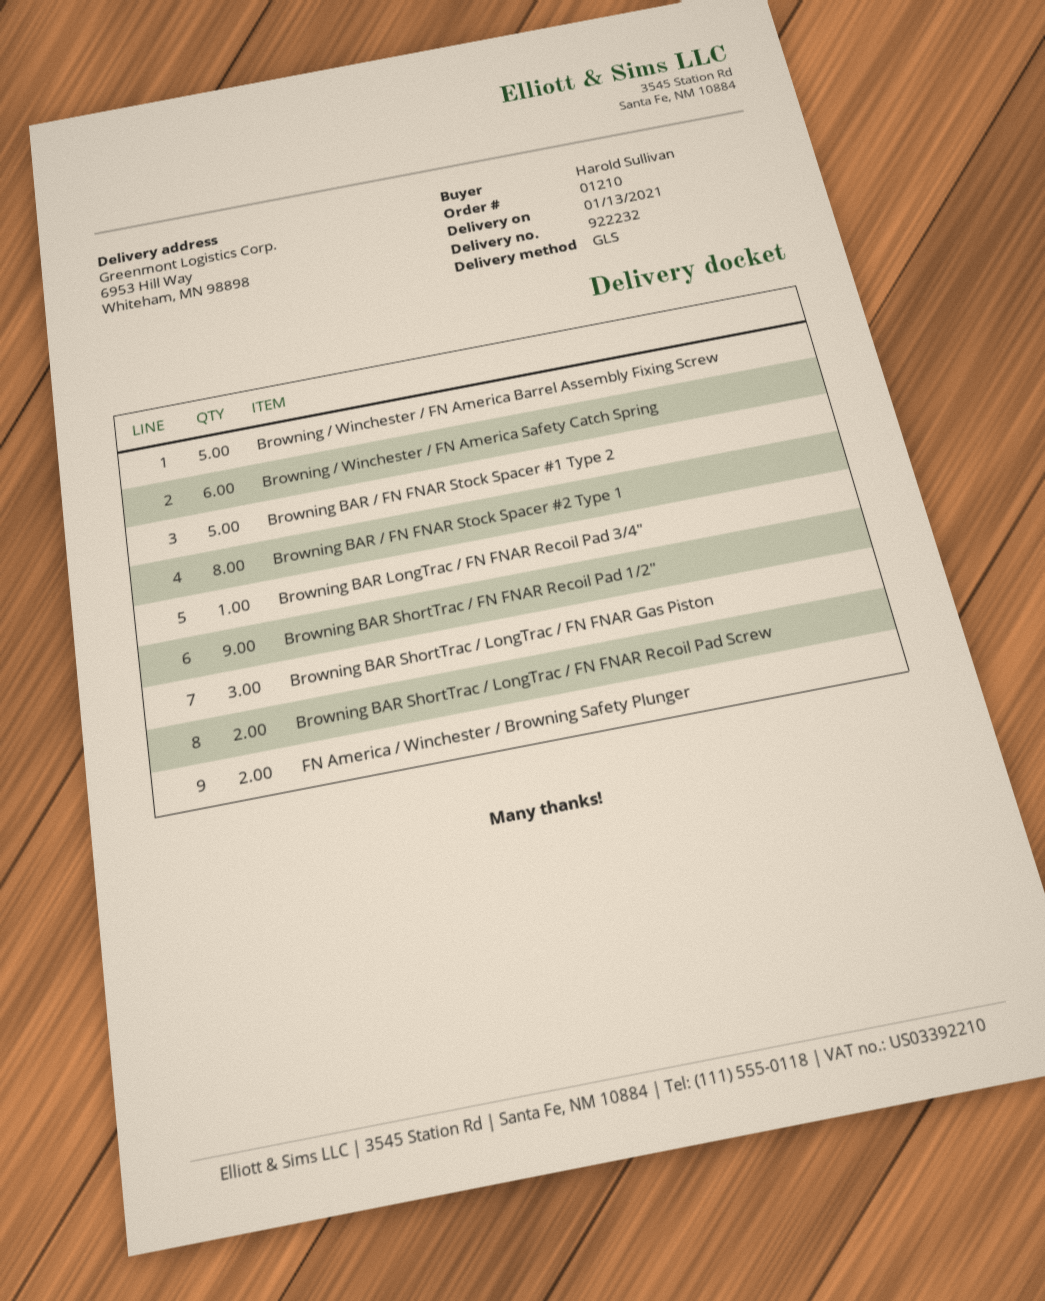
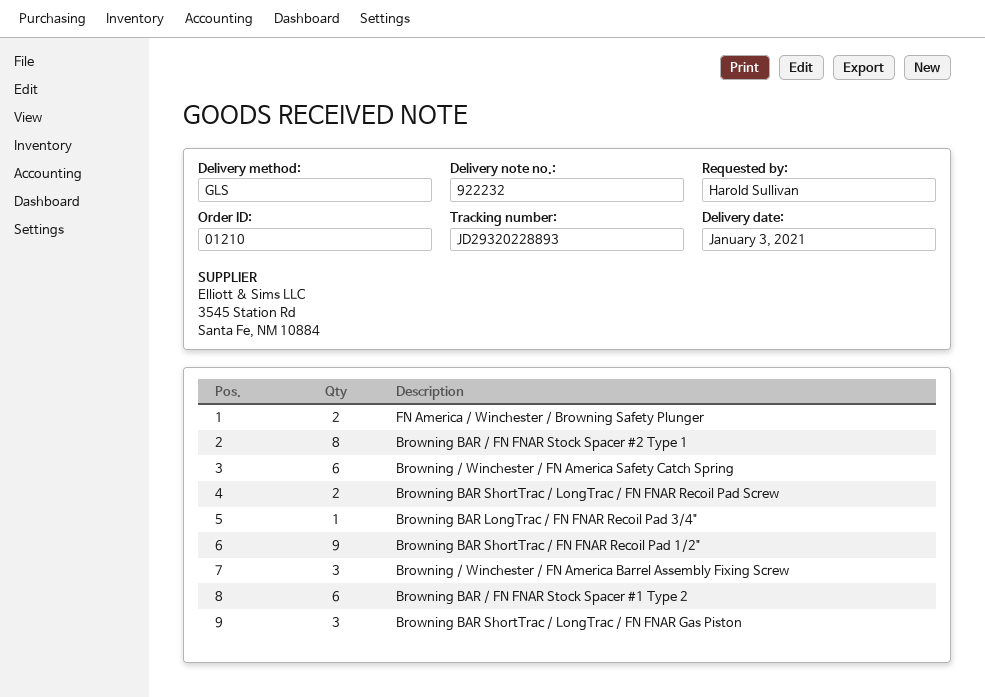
delivery date: 2021-01-13 -> 2021-01-03
Browning / Winchester / FN America Barrel Assembly Fixing Screw: 5 -> 3
Browning BAR / FN FNAR Stock Spacer #1 Type 2: 5 -> 6

